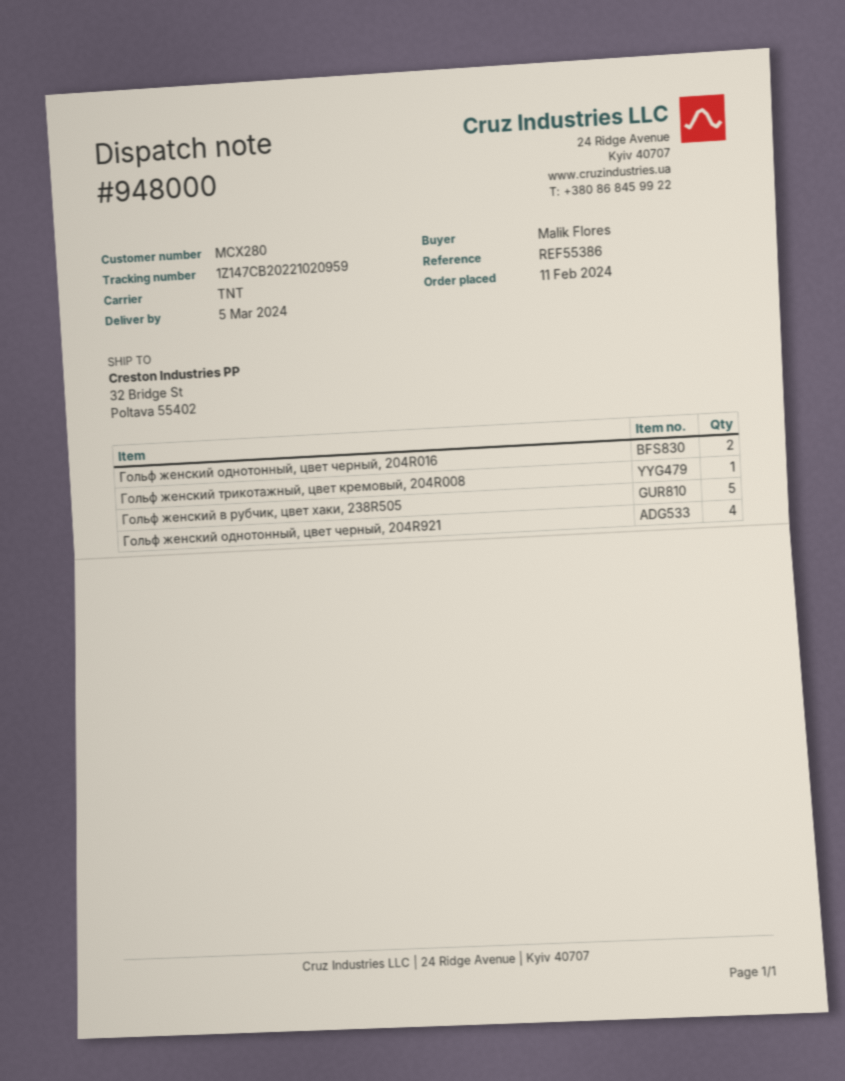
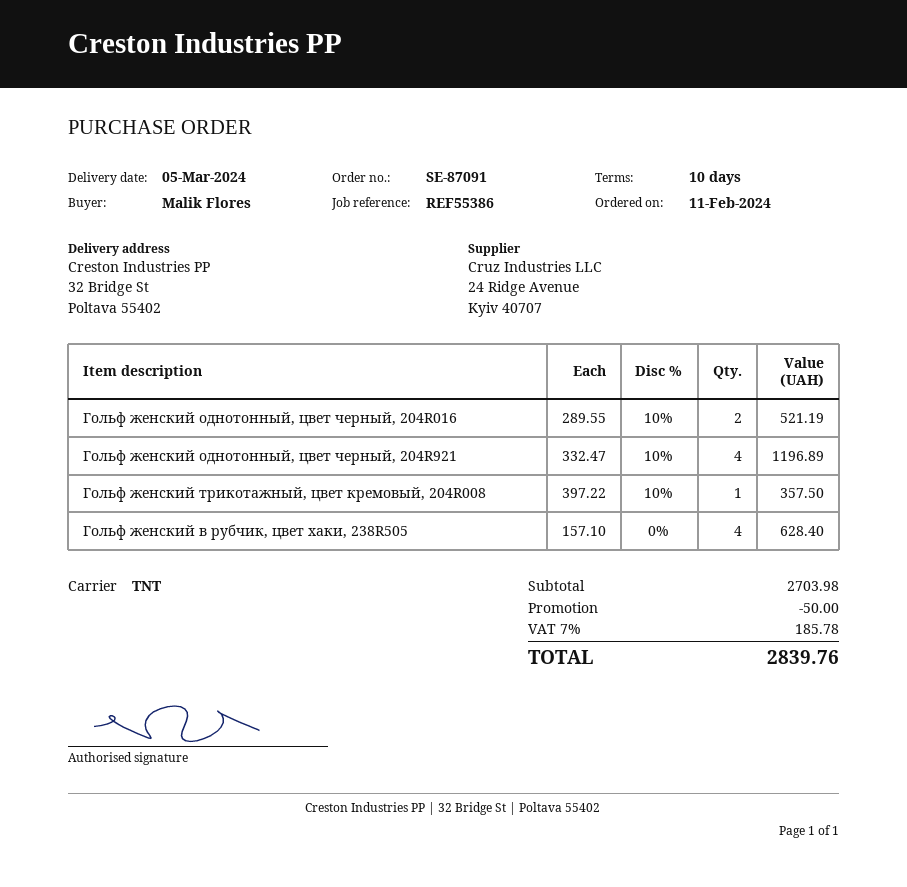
Гольф женский в рубчик, цвет хаки, 238R505: 5 -> 4

